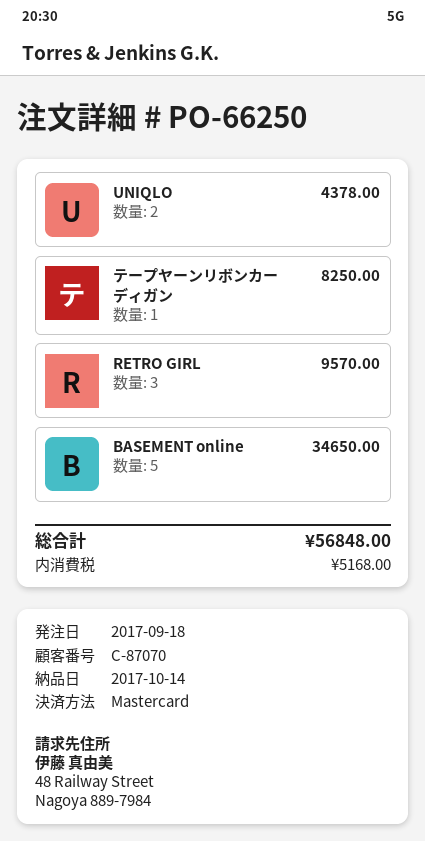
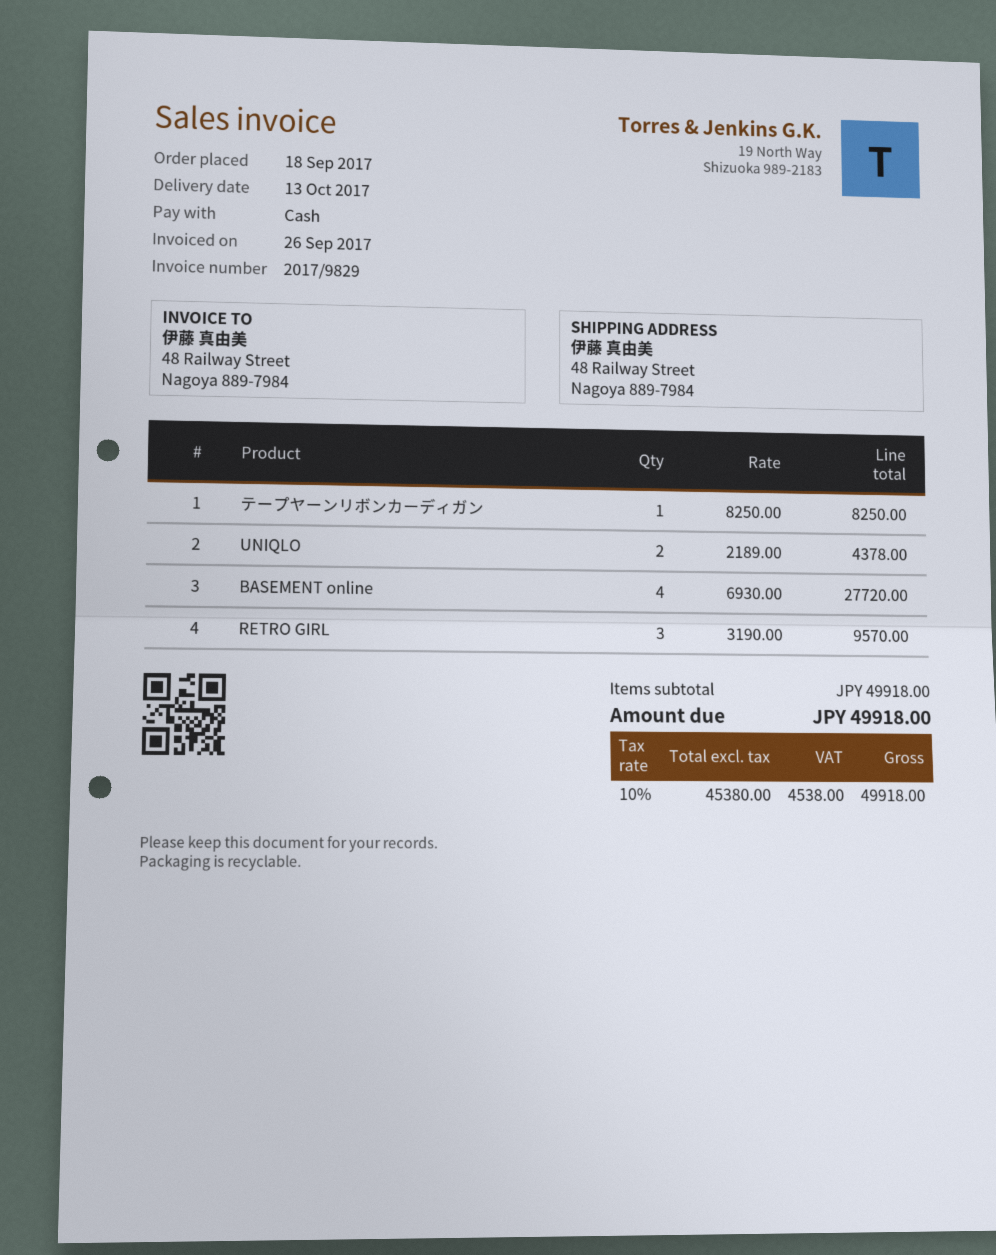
delivery date: 2017-10-14 -> 2017-10-13
payment method: Mastercard -> cash
BASEMENT online: 5 for 34650.00 -> 4 for 27720.00
tax: 5168.00 -> 4538.00
total: 56848.00 -> 49918.00

